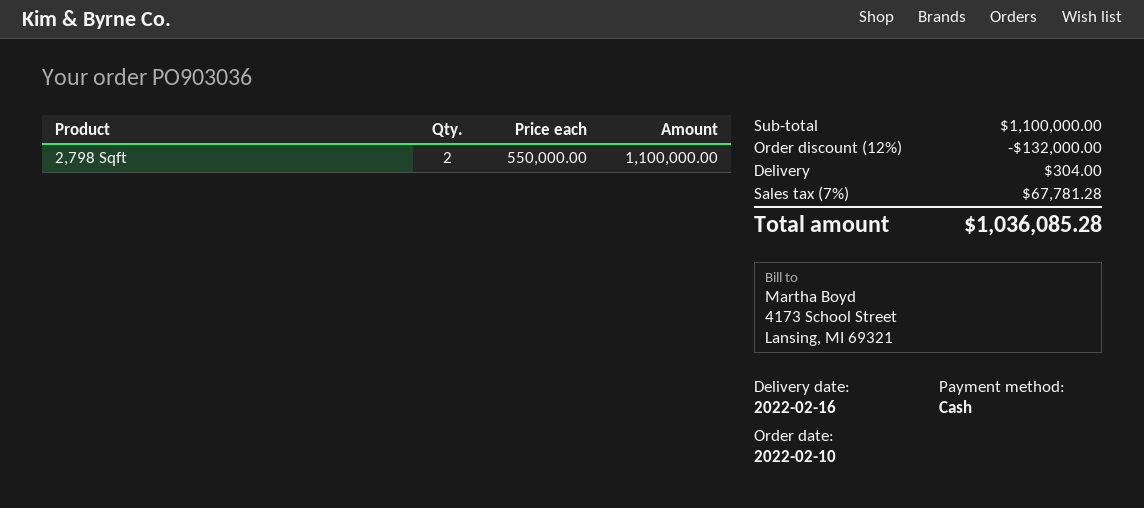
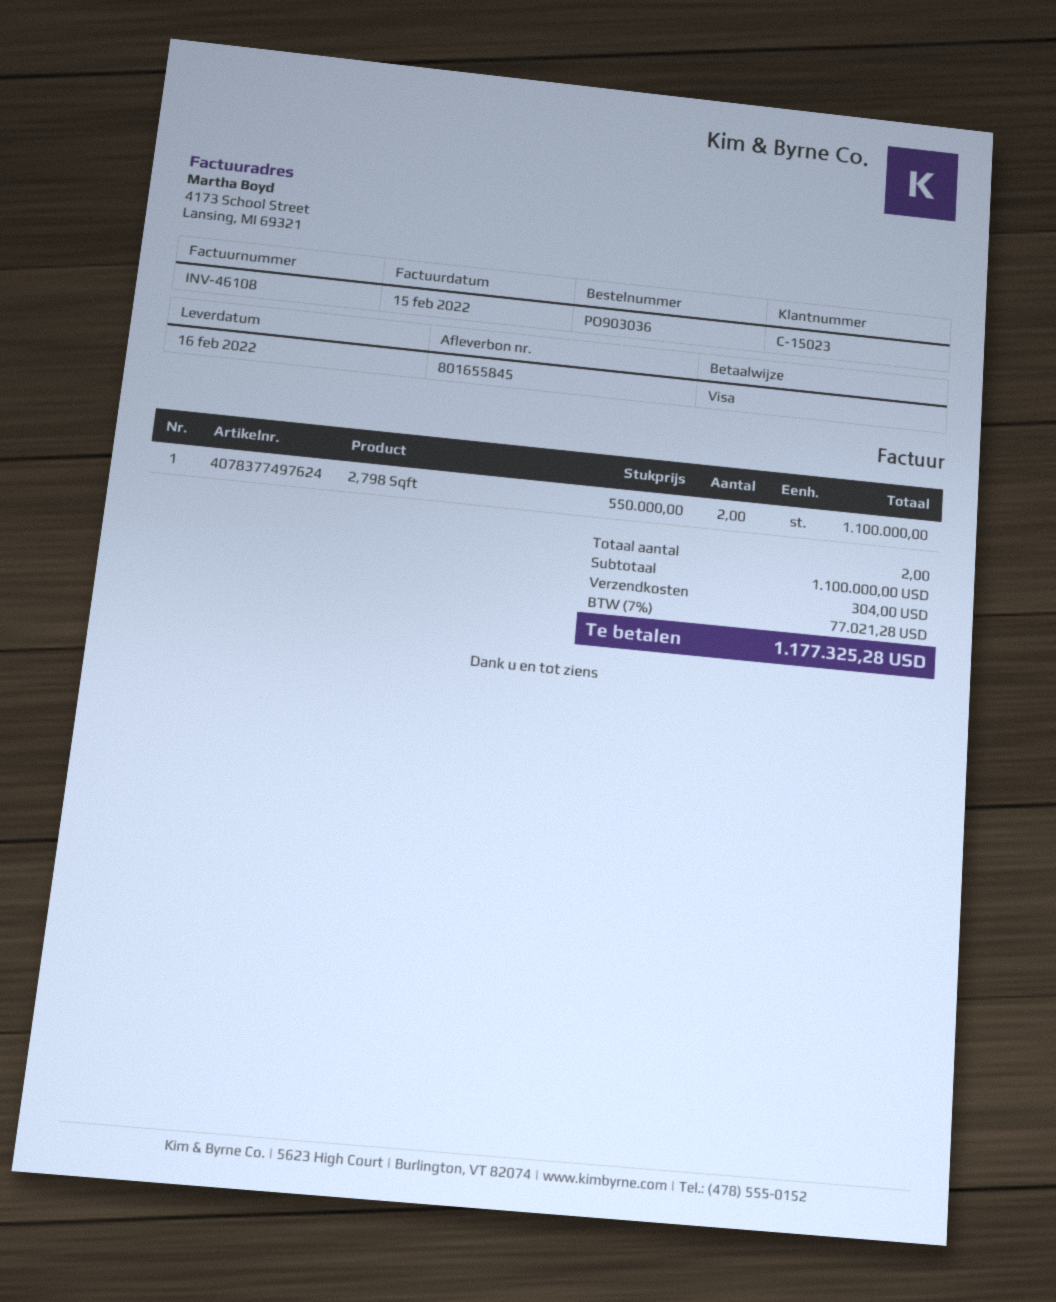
payment method: cash -> Visa
discount: 12% = 132000.00 -> none
tax: 7% = 67781.28 -> 7% = 77021.28
total: 1036085.28 -> 1177325.28

